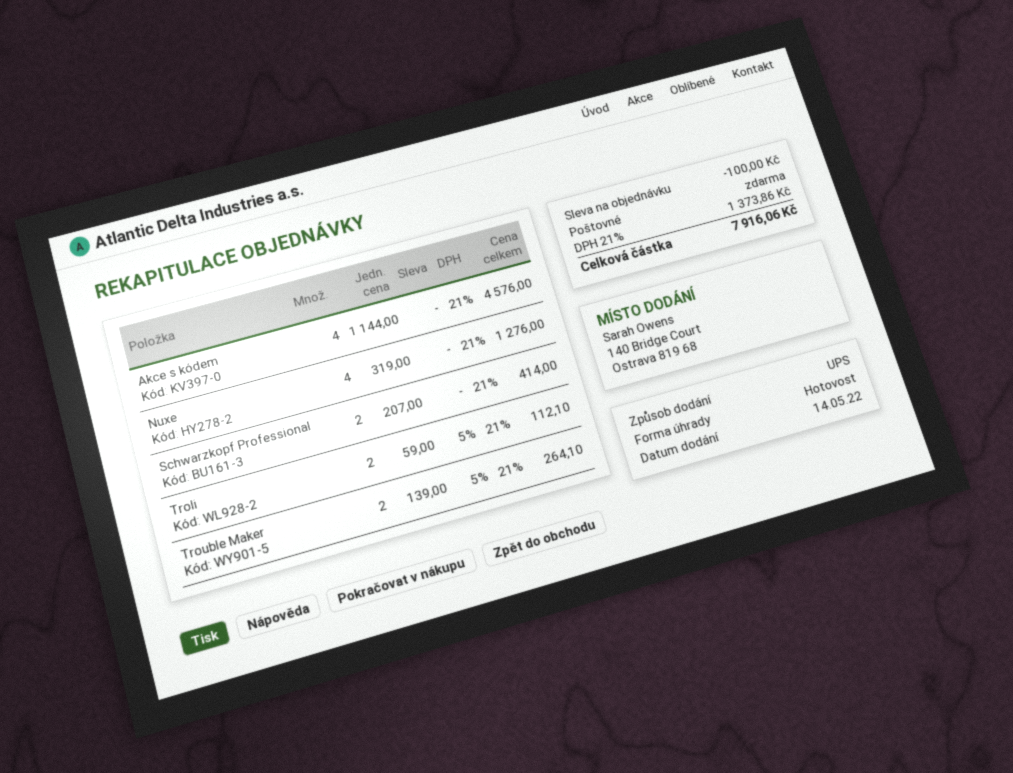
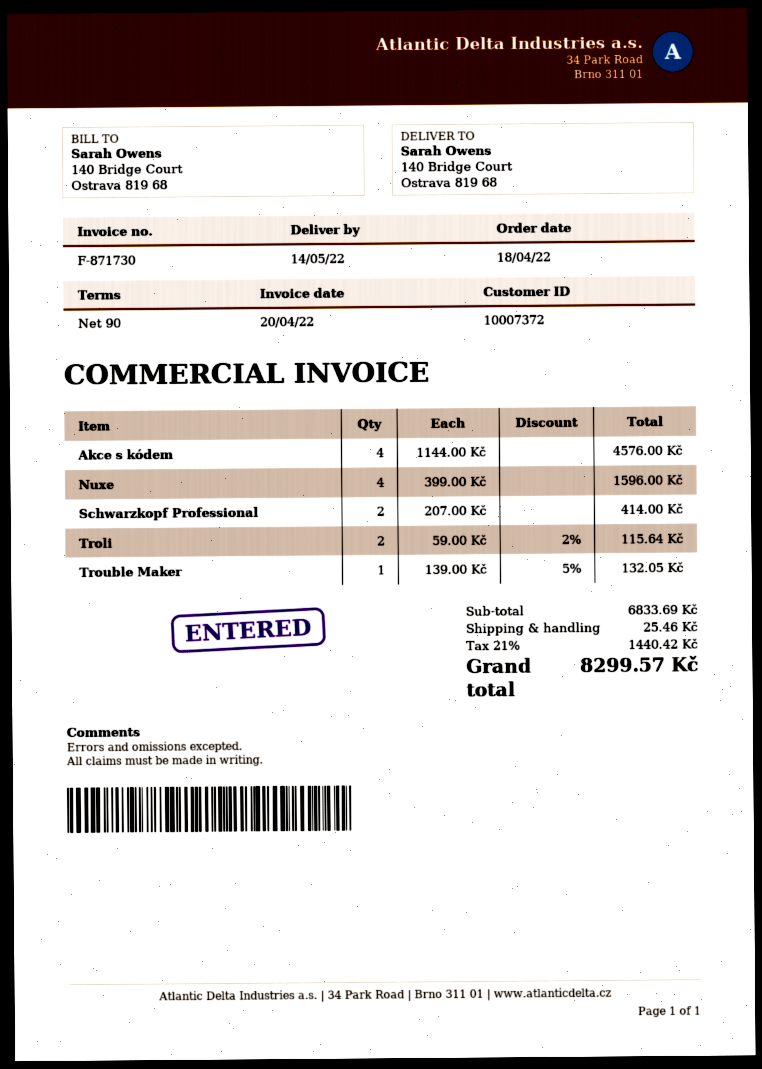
Nuxe: 4 x 319.00 = 1276.00 -> 4 x 399.00 = 1596.00
Troli: 2 x 59.00 - 5% = 112.10 -> 2 x 59.00 - 2% = 115.64
Trouble Maker: 2 x 139.00 - 5% = 264.10 -> 1 x 139.00 - 5% = 132.05
discount: 100.00 -> none
shipping: 0.00 -> 25.46
tax: 21% = 1373.86 -> 21% = 1440.42
total: 7916.06 -> 8299.57

